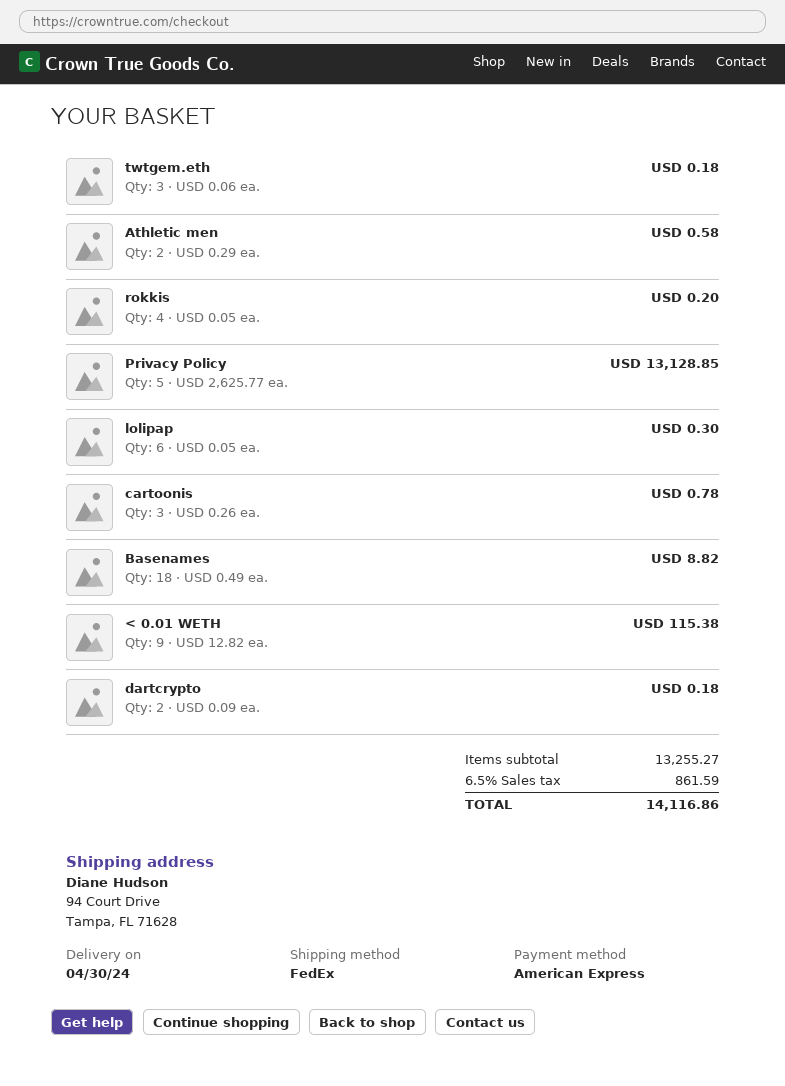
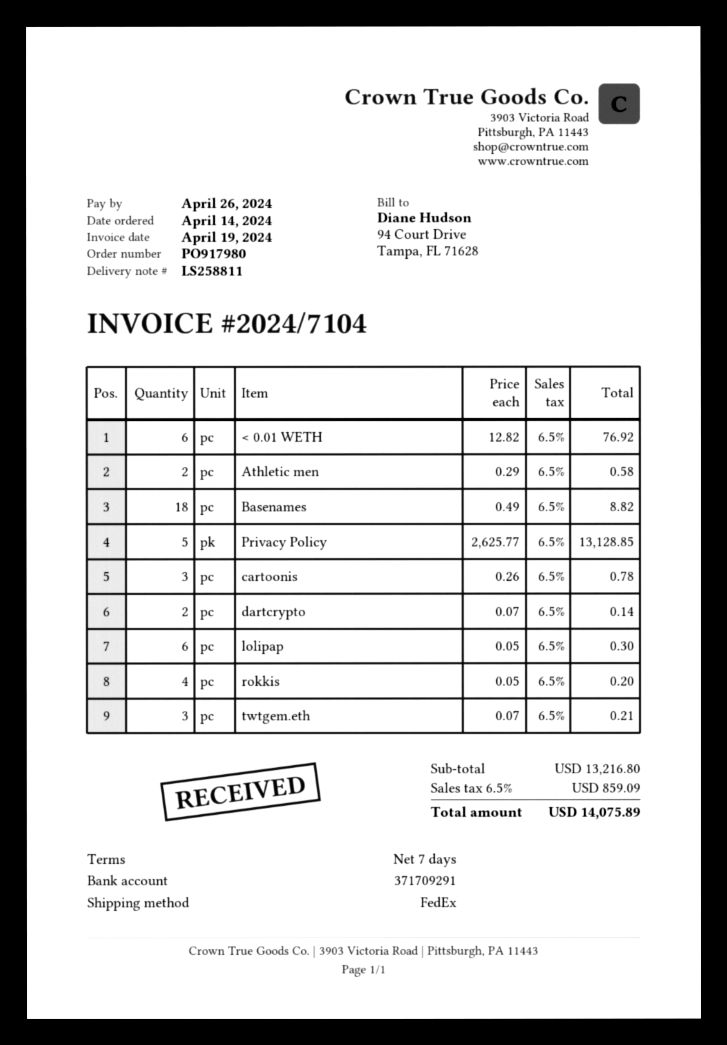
twtgem.eth: 3 x 0.06 = 0.18 -> 3 x 0.07 = 0.21
< 0.01 WETH: 9 x 12.82 = 115.38 -> 6 x 12.82 = 76.92
dartcrypto: 2 x 0.09 = 0.18 -> 2 x 0.07 = 0.14
subtotal: 13255.27 -> 13216.80
tax: 6.5% = 861.59 -> 6.5% = 859.09
total: 14116.86 -> 14075.89

